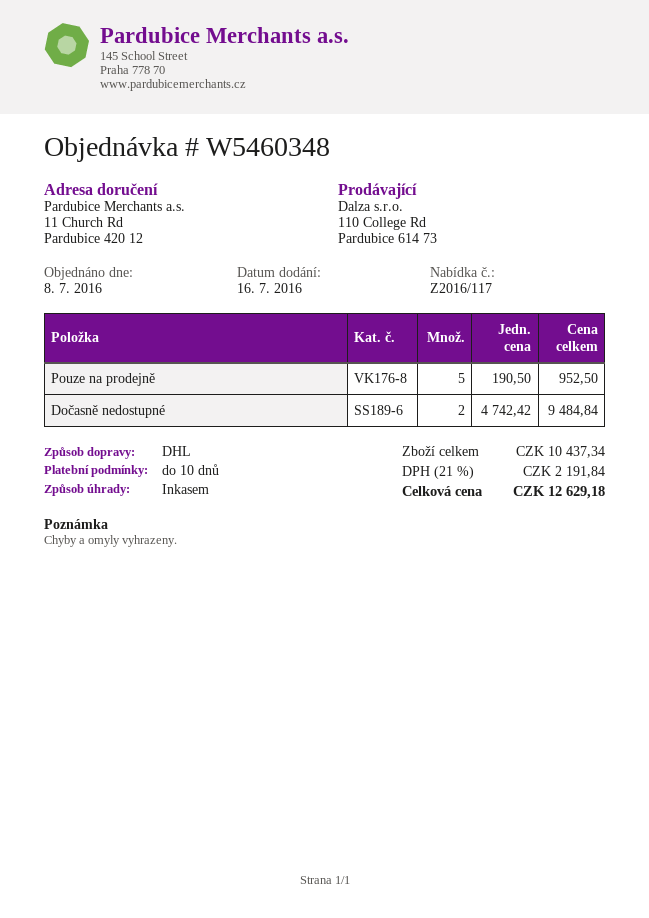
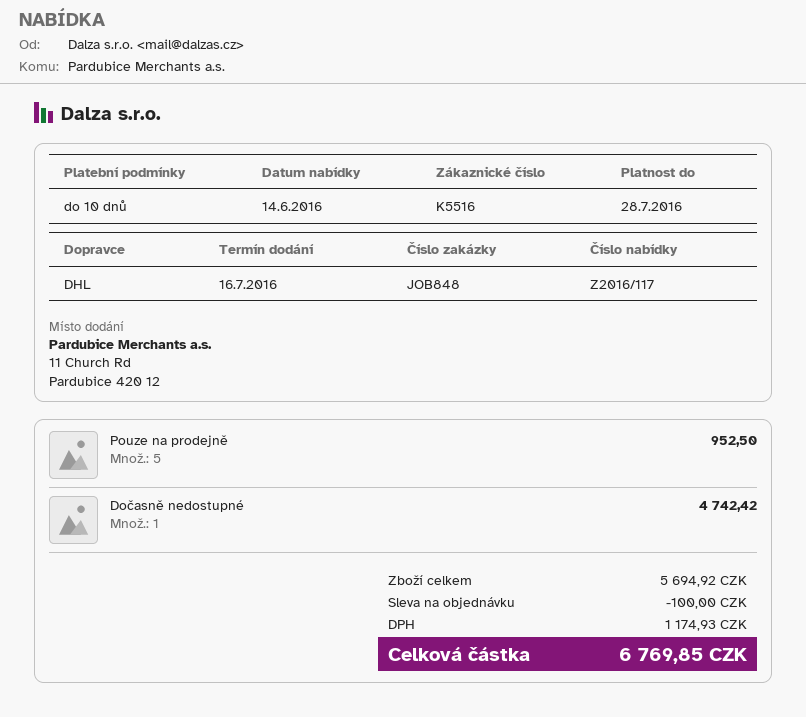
Dočasně nedostupné: 2 for 9484.84 -> 1 for 4742.42
subtotal: 10437.34 -> 5694.92
discount: none -> 100.00
tax: 2191.84 -> 1174.93
total: 12629.18 -> 6769.85

